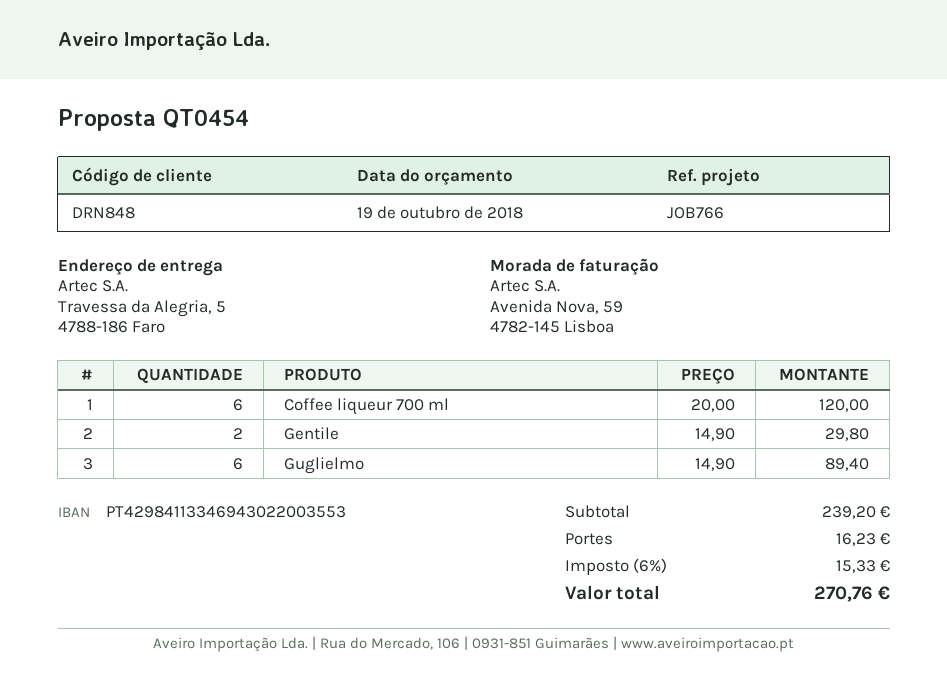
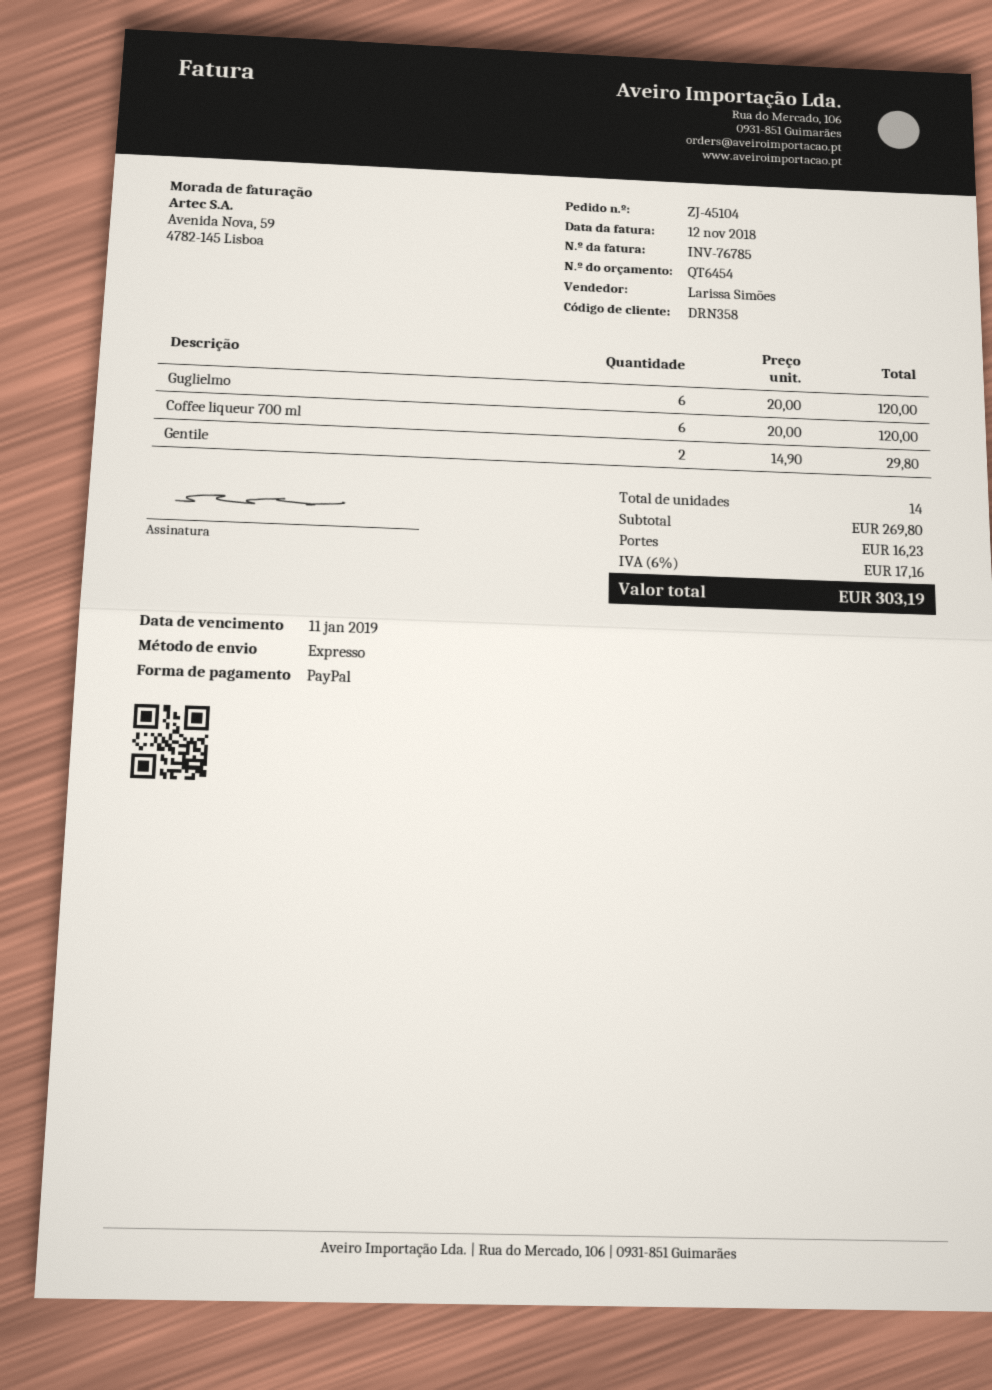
quote number: QT0454 -> QT6454
customer number: DRN848 -> DRN358
Guglielmo: 6 x 14.90 = 89.40 -> 6 x 20.00 = 120.00
subtotal: 239.20 -> 269.80
tax: 6% = 15.33 -> 6% = 17.16
total: 270.76 -> 303.19

